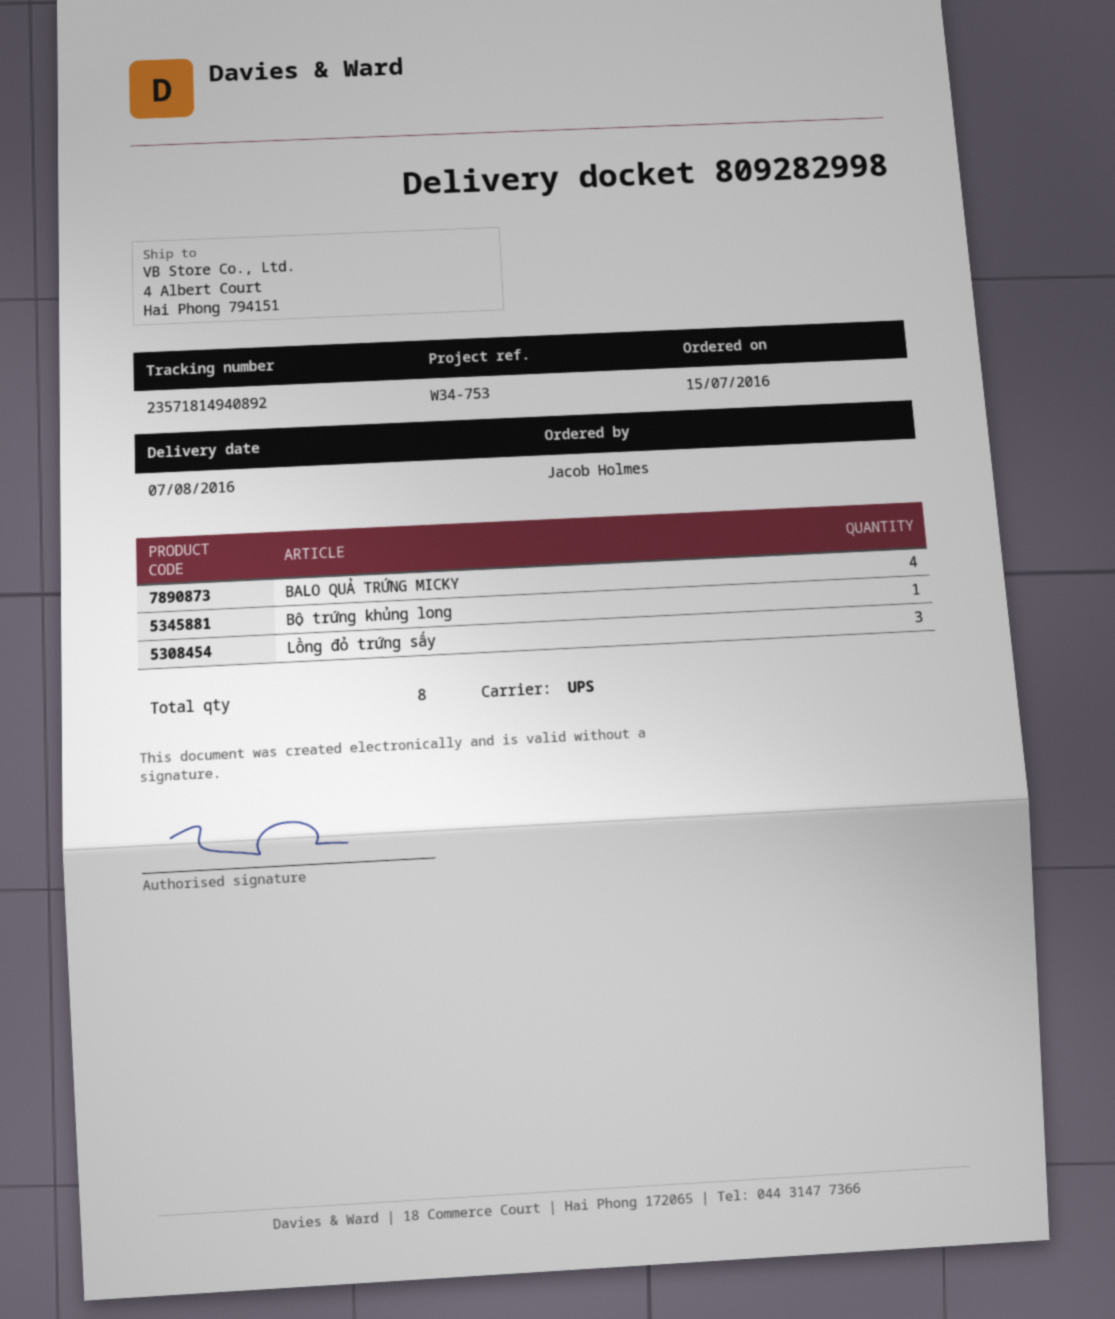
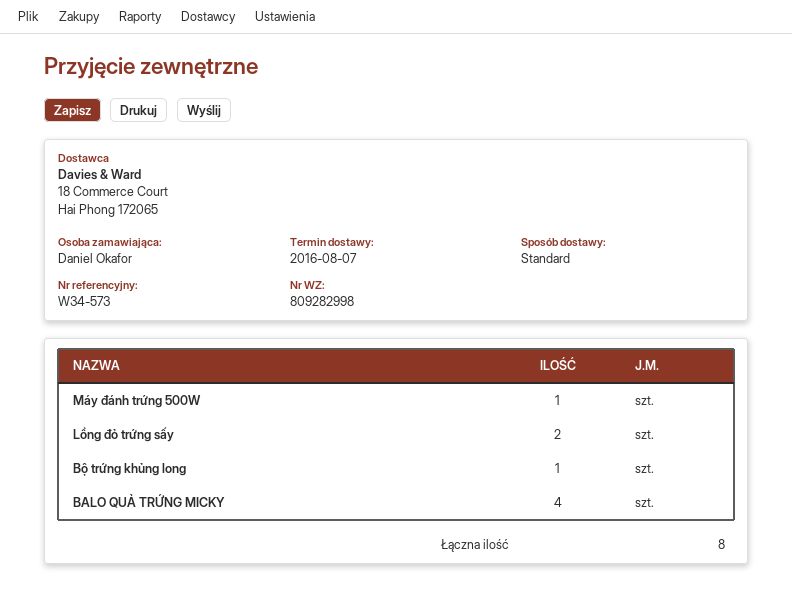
reference: W34-753 -> W34-573
ordered by: Jacob Holmes -> Daniel Okafor
shipping method: UPS -> standard
Lồng đỏ trứng sấy: 3 -> 2
Máy đánh trứng 500W: none -> 1

